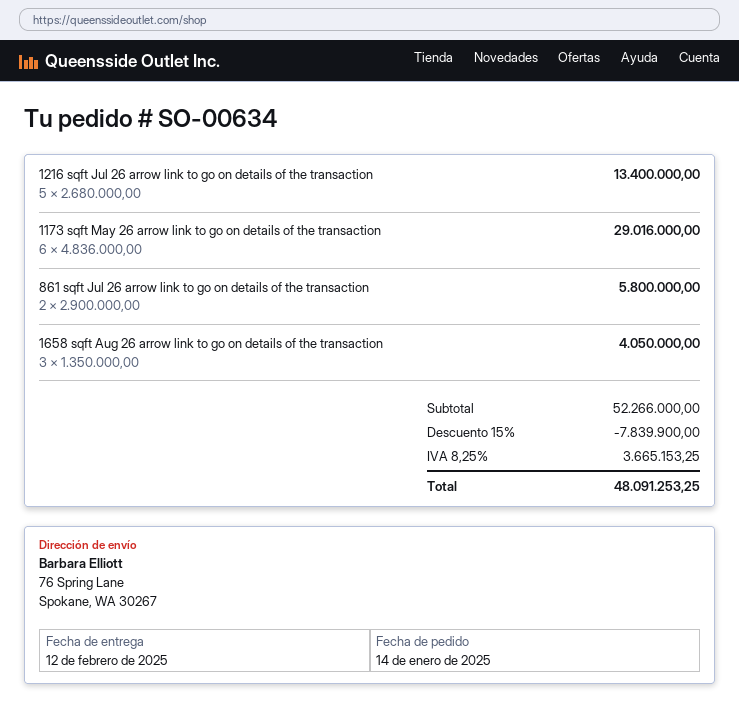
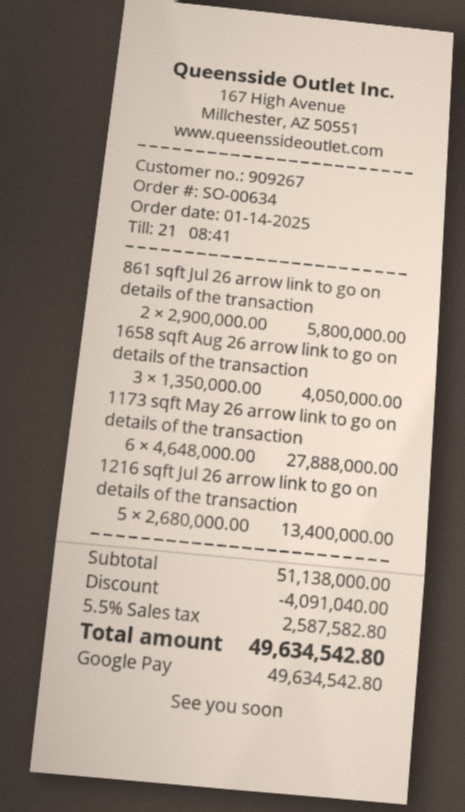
1173 sqft May 26 arrow link to go on details of the transaction: 6 x 4836000.00 = 29016000.00 -> 6 x 4648000.00 = 27888000.00
subtotal: 52266000.00 -> 51138000.00
discount: 7839900.00 -> 4091040.00
tax: 8.25% = 3665153.25 -> 5.5% = 2587582.80
total: 48091253.25 -> 49634542.80

